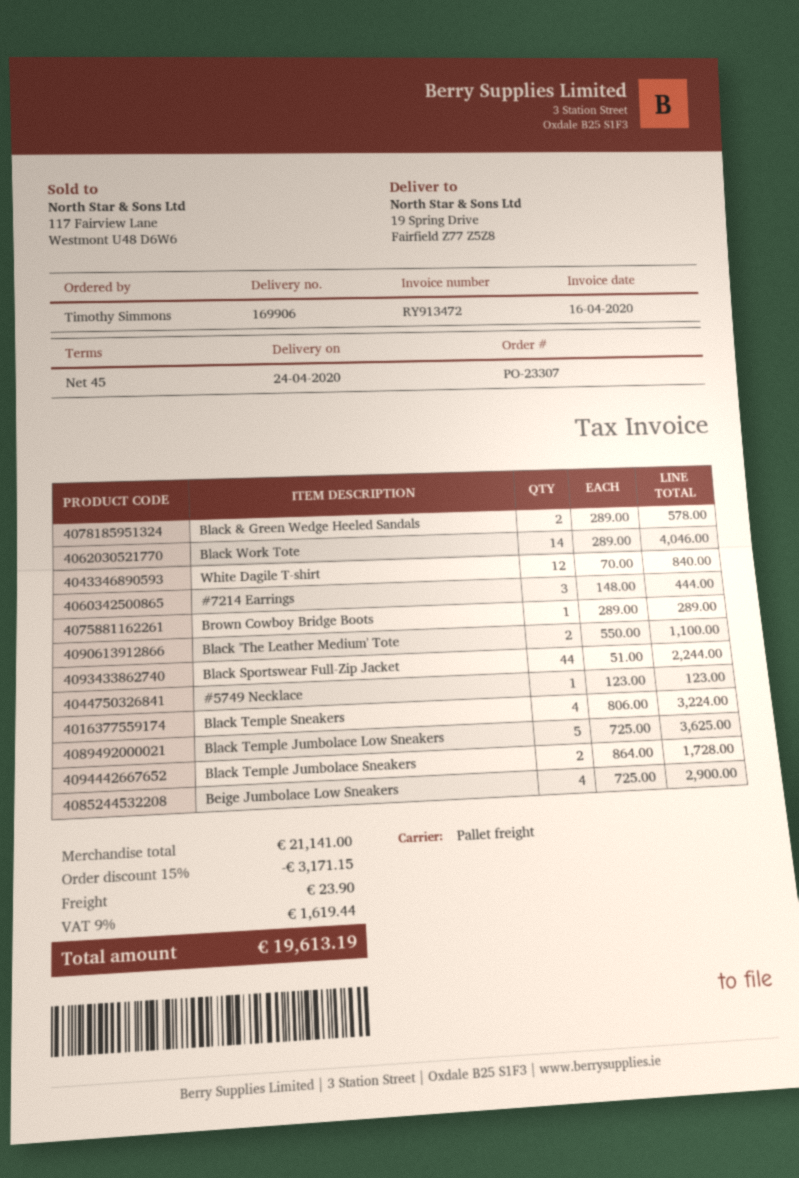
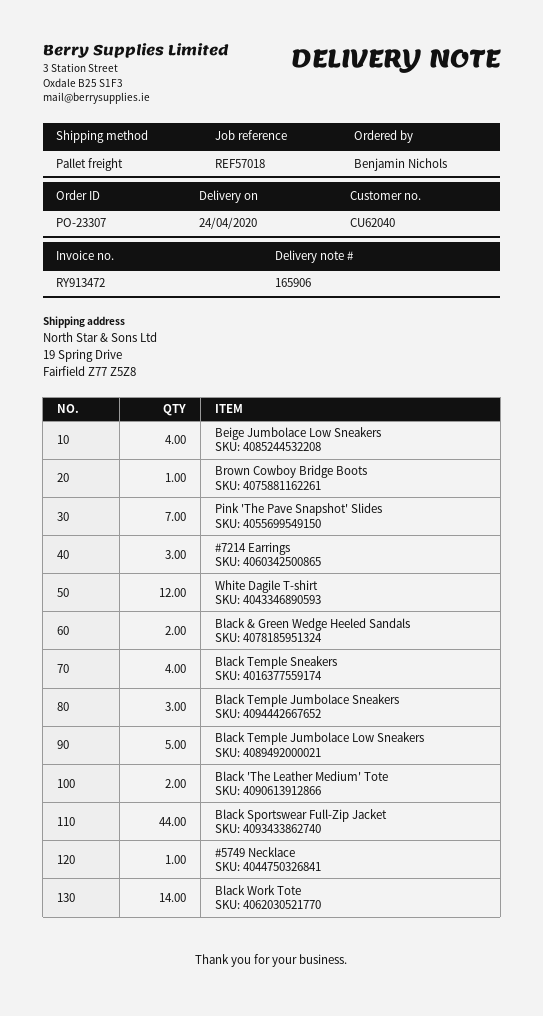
delivery note number: 169906 -> 165906
ordered by: Timothy Simmons -> Benjamin Nichols
Black Temple Jumbolace Sneakers: 2 -> 3
Pink 'The Pave Snapshot' Slides: none -> 7

